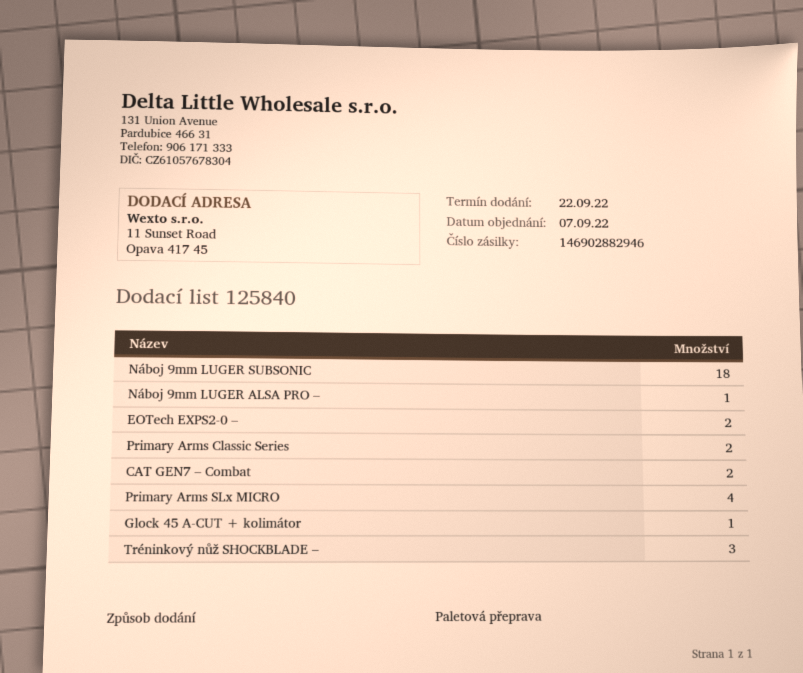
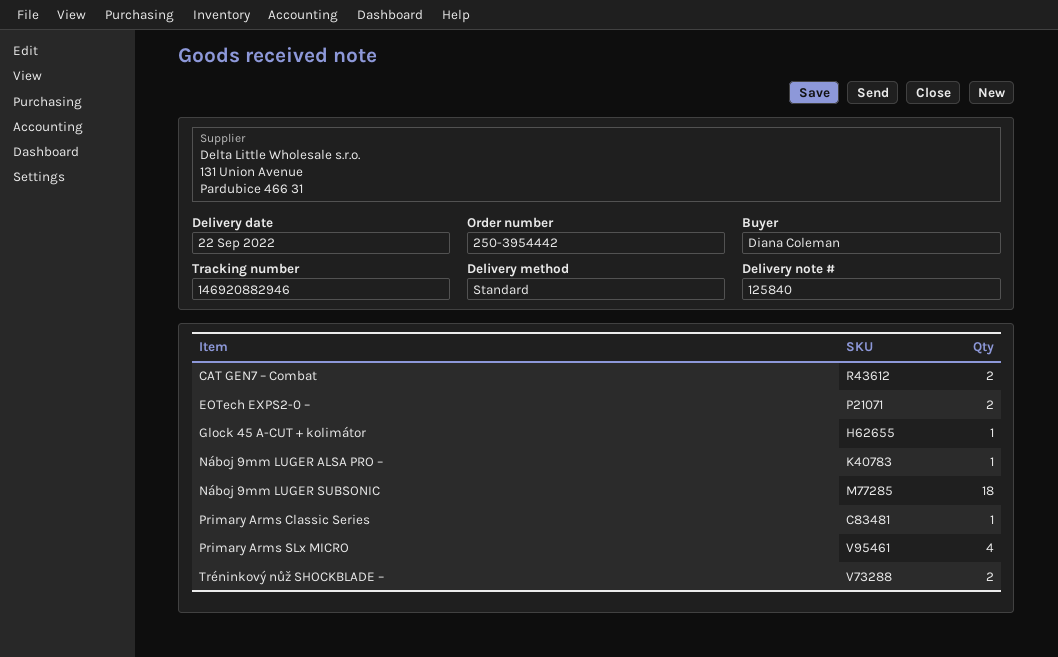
shipping method: pallet freight -> standard
tracking number: 146902882946 -> 146920882946
Primary Arms Classic Series: 2 -> 1
Tréninkový nůž SHOCKBLADE –: 3 -> 2

